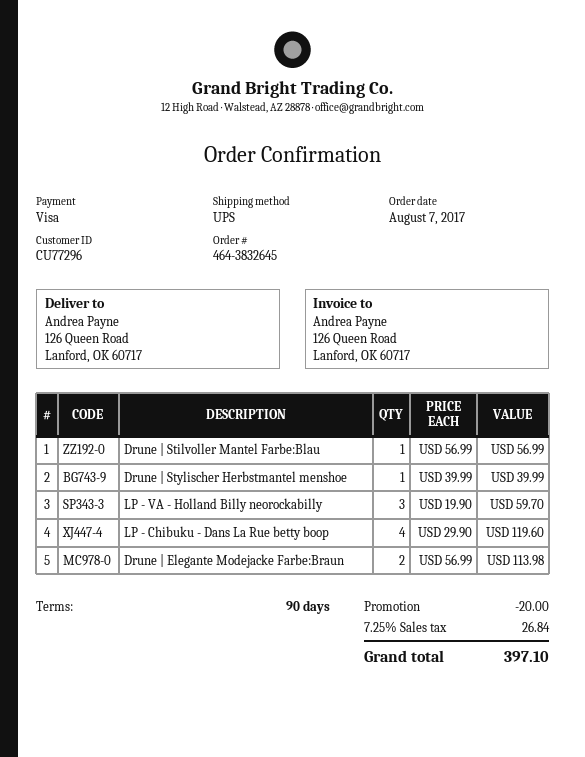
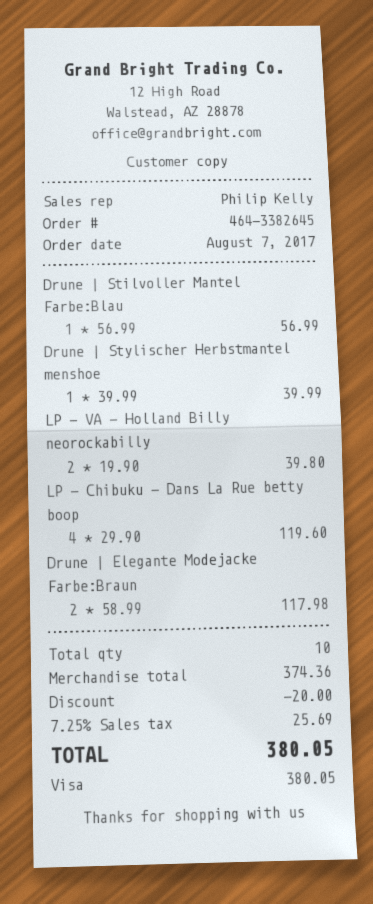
order number: 464-3832645 -> 464-3382645
LP - VA - Holland Billy neorockabilly: 3 x 19.90 = 59.70 -> 2 x 19.90 = 39.80
Drune | Elegante Modejacke Farbe:Braun: 2 x 56.99 = 113.98 -> 2 x 58.99 = 117.98
tax: 7.25% = 26.84 -> 7.25% = 25.69
total: 397.10 -> 380.05

